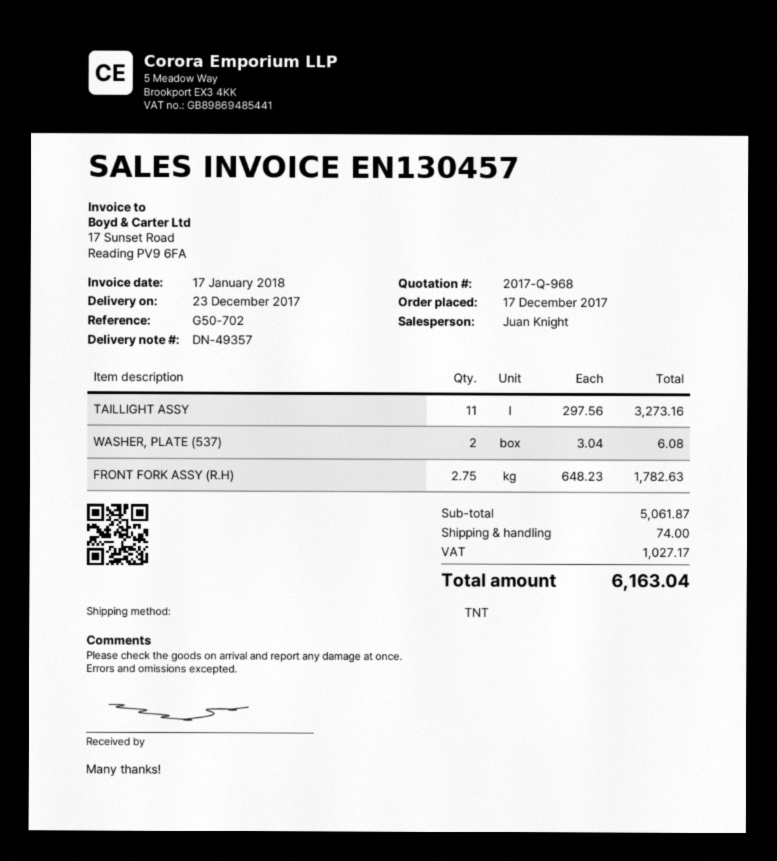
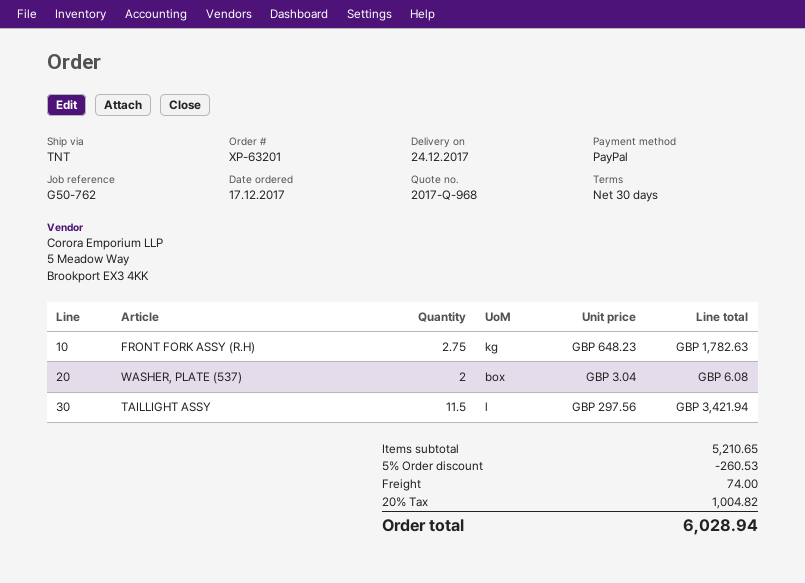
delivery date: 2017-12-23 -> 2017-12-24
reference: G50-702 -> G50-762
TAILLIGHT ASSY: 11 x 297.56 = 3273.16 -> 11.5 x 297.56 = 3421.94
subtotal: 5061.87 -> 5210.65
discount: none -> 5% = 260.53
tax: 1027.17 -> 1004.82
total: 6163.04 -> 6028.94

